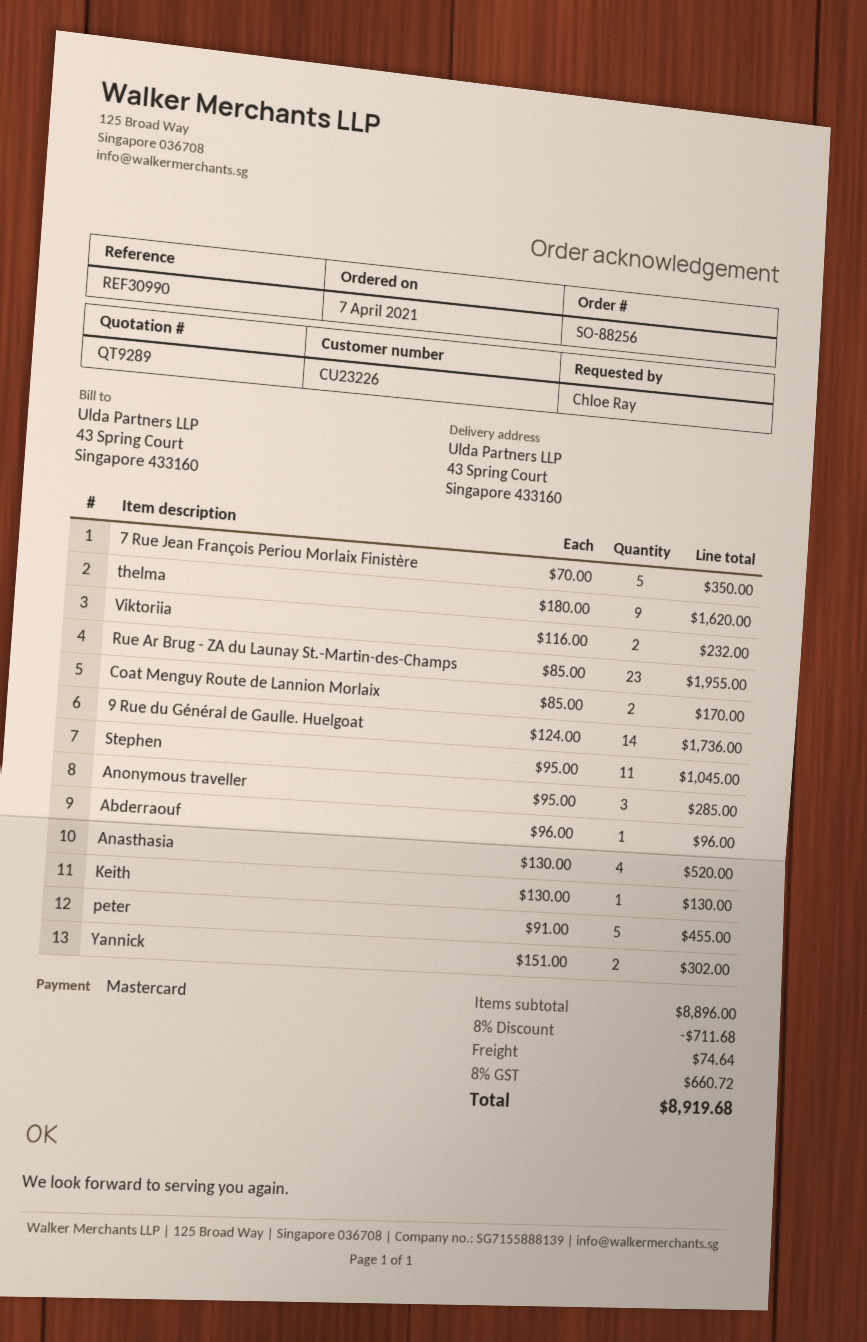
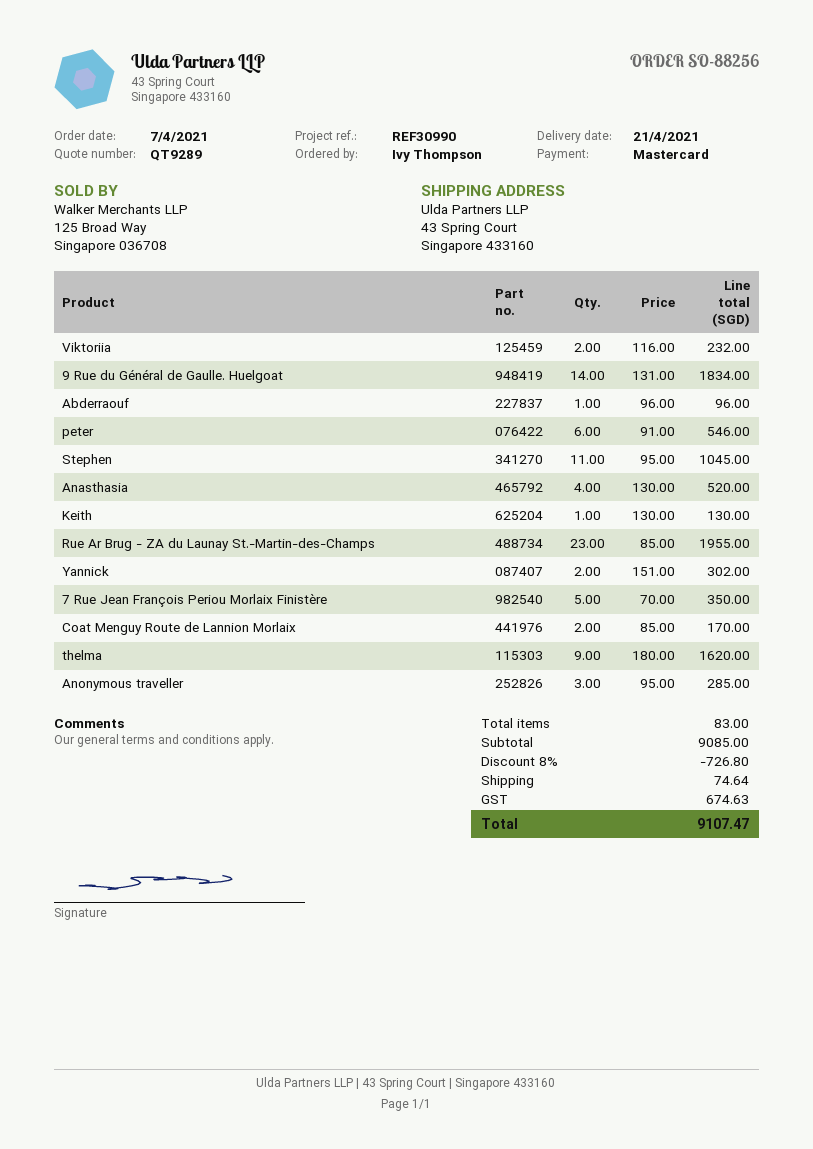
ordered by: Chloe Ray -> Ivy Thompson
9 Rue du Général de Gaulle. Huelgoat: 14 x 124.00 = 1736.00 -> 14 x 131.00 = 1834.00
peter: 5 x 91.00 = 455.00 -> 6 x 91.00 = 546.00
subtotal: 8896.00 -> 9085.00
discount: 8% = 711.68 -> 8% = 726.80
tax: 660.72 -> 674.63
total: 8919.68 -> 9107.47

